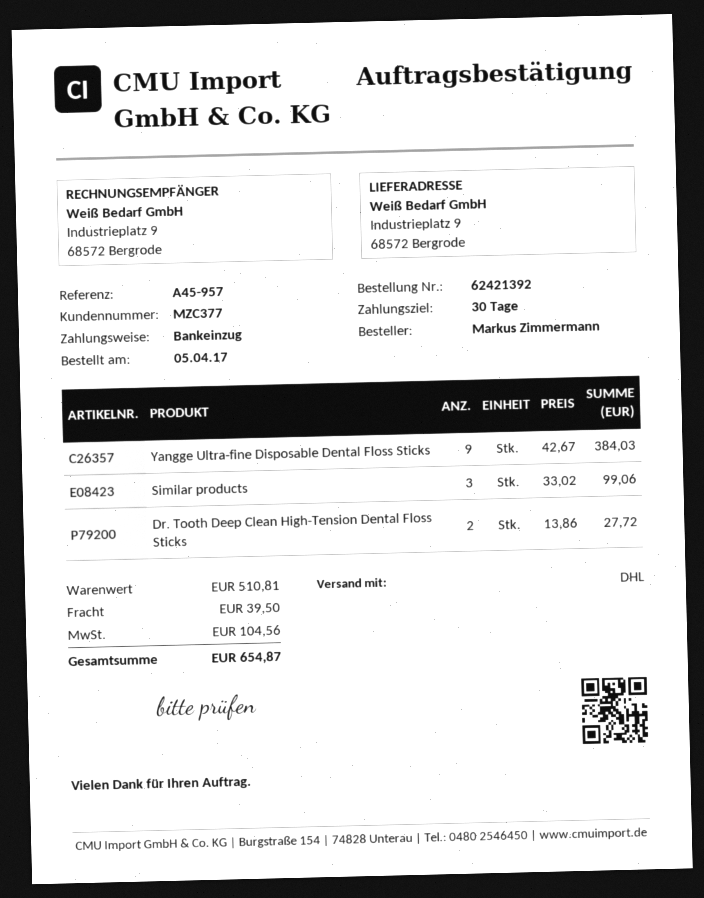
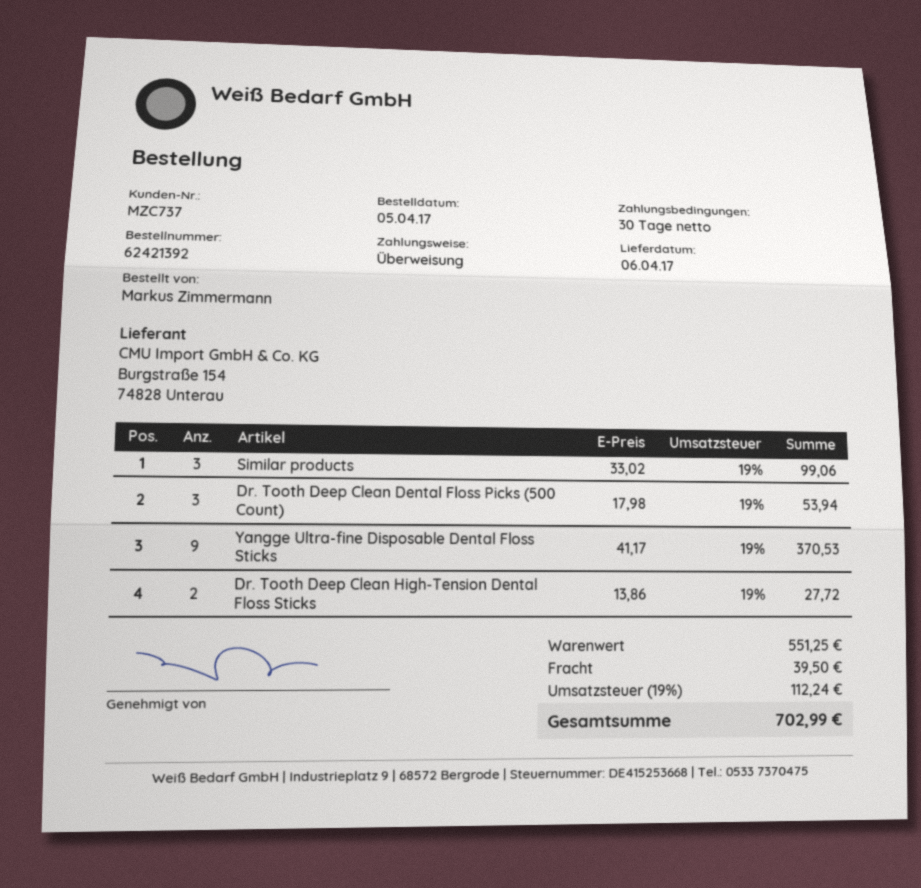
customer number: MZC377 -> MZC737
payment method: direct debit -> bank transfer
Yangge Ultra-fine Disposable Dental Floss Sticks: 9 x 42.67 = 384.03 -> 9 x 41.17 = 370.53
Dr. Tooth Deep Clean Dental Floss Picks (500 Count): none -> 3 x 17.98 = 53.94
subtotal: 510.81 -> 551.25
tax: 104.56 -> 112.24
total: 654.87 -> 702.99

